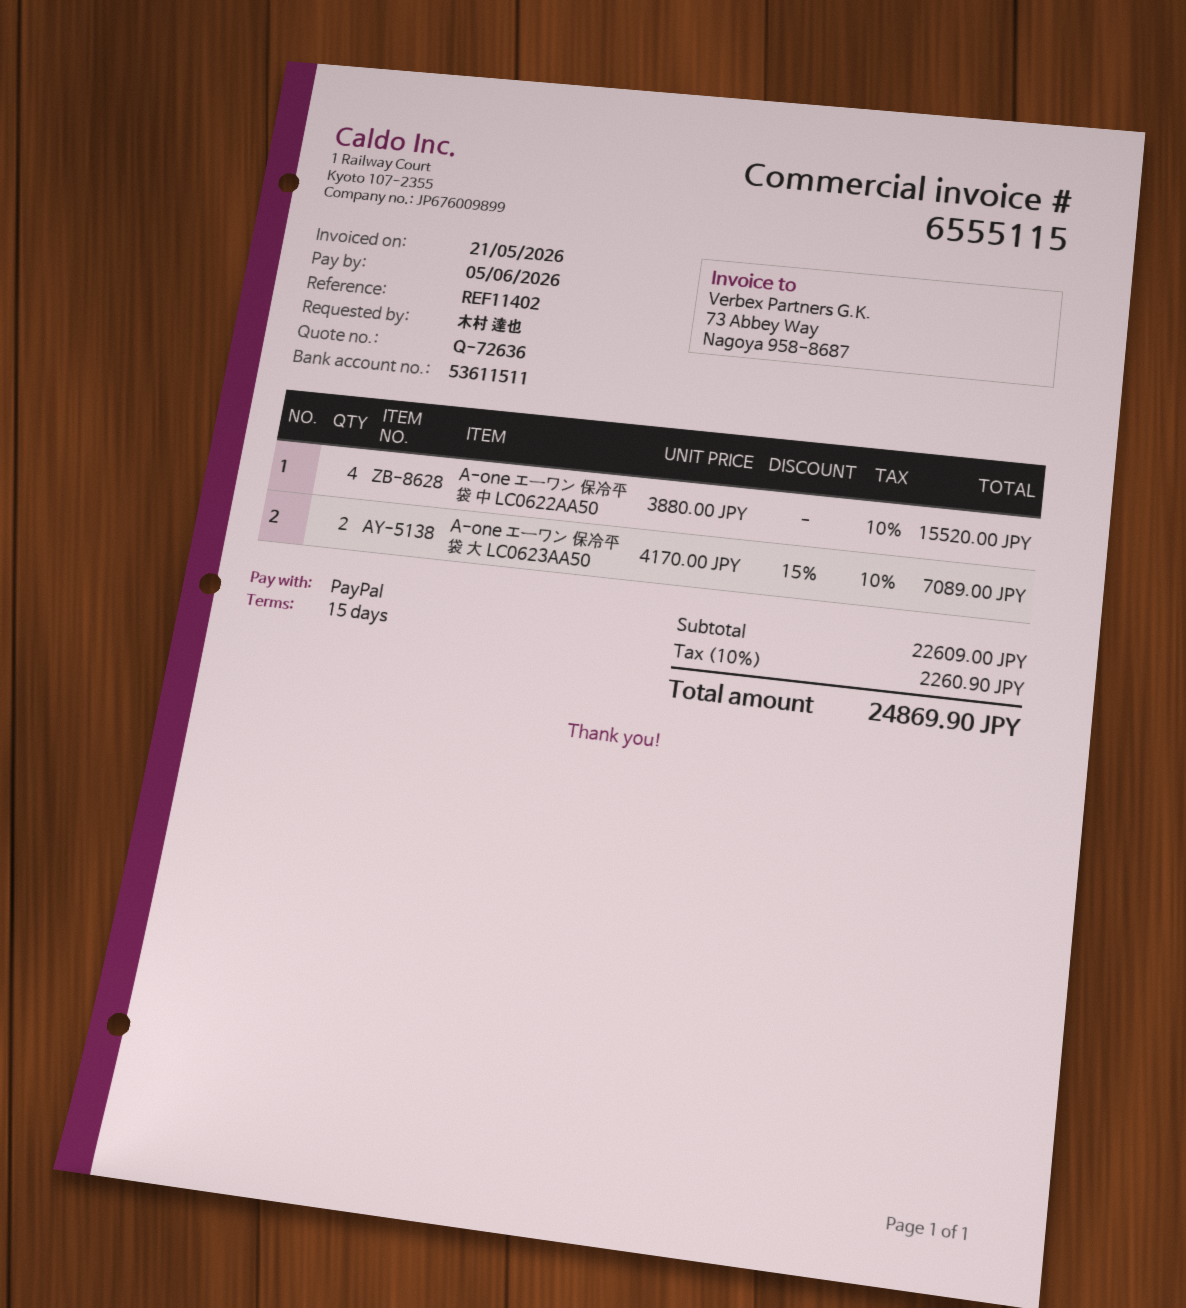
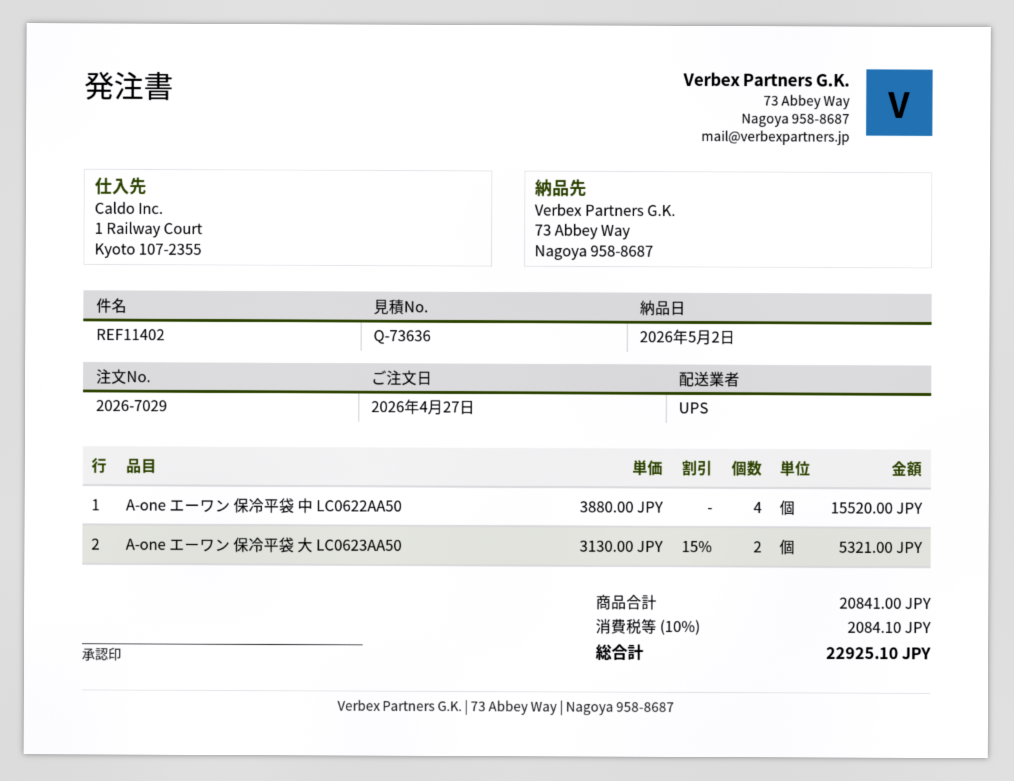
quote number: Q-72636 -> Q-73636
A-one エーワン 保冷平袋 大 LC0623AA50: 2 x 4170.00 - 15% = 7089.00 -> 2 x 3130.00 - 15% = 5321.00
subtotal: 22609.00 -> 20841.00
tax: 10% = 2260.90 -> 10% = 2084.10
total: 24869.90 -> 22925.10

